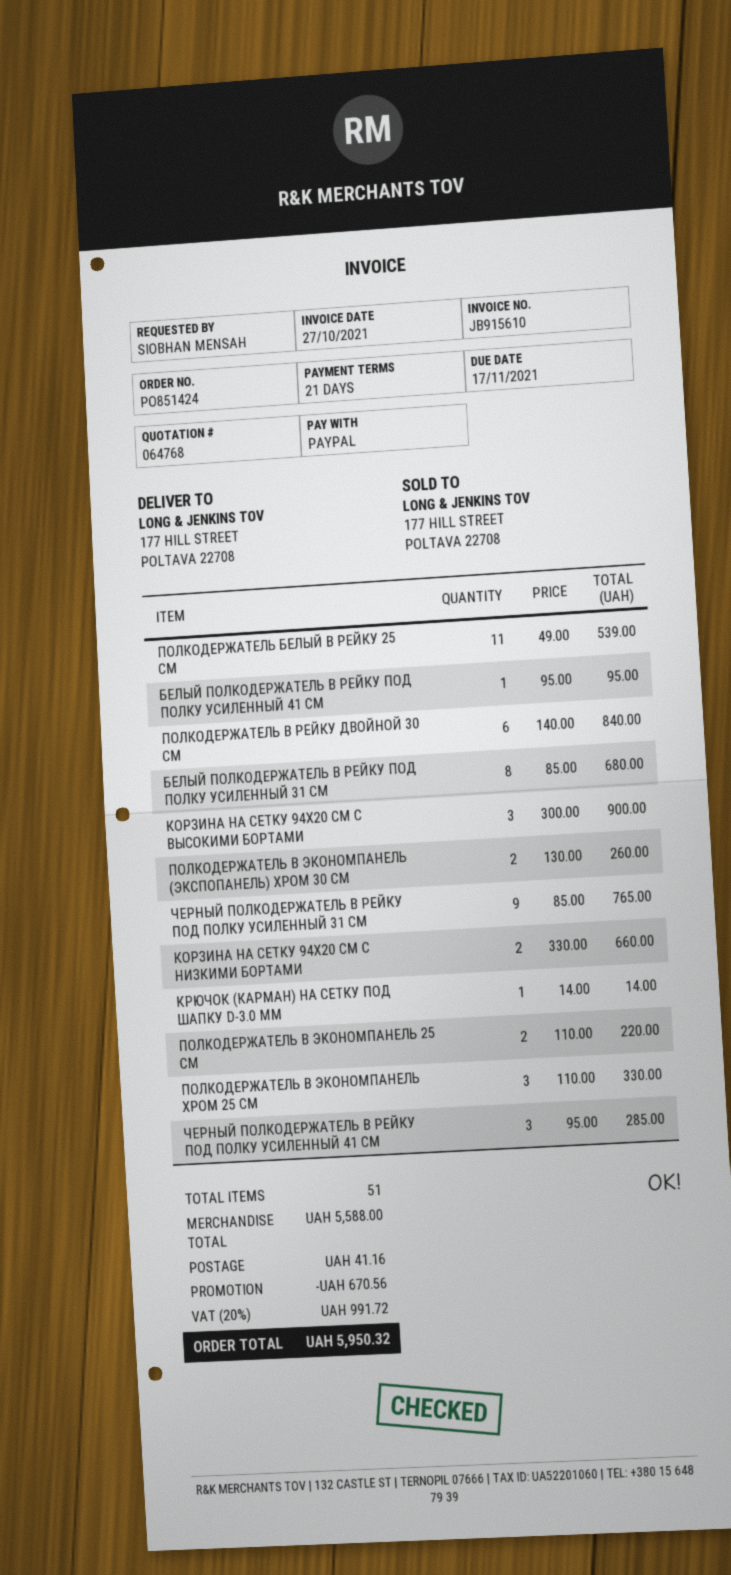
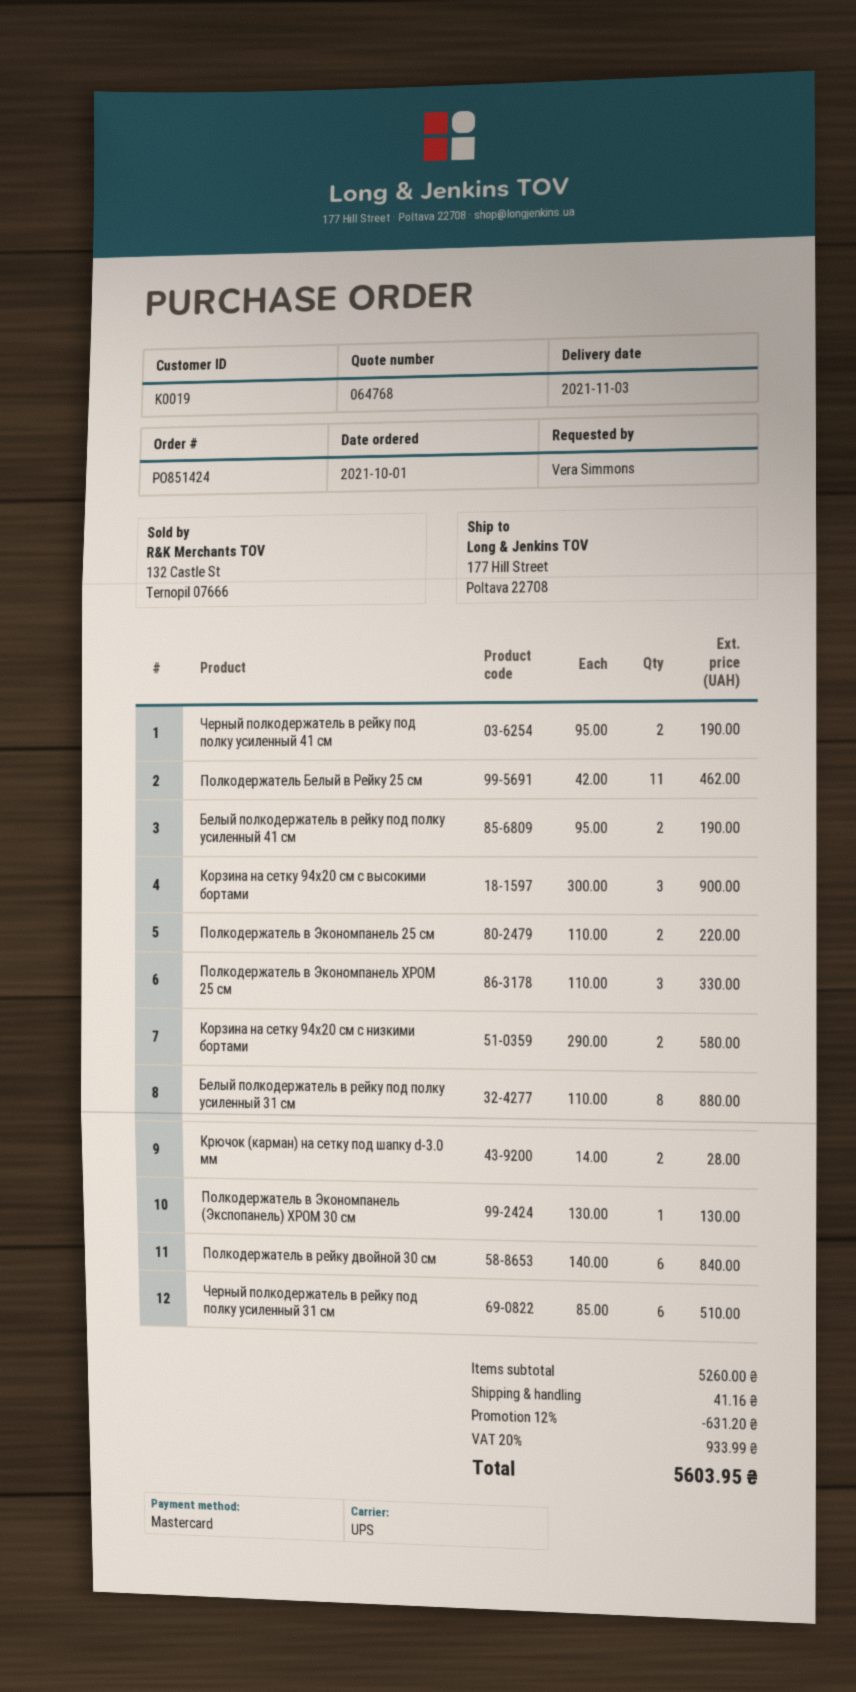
ordered by: SIOBHAN MENSAH -> Vera Simmons
payment method: PayPal -> Mastercard
ПОЛКОДЕРЖАТЕЛЬ БЕЛЫЙ В РЕЙКУ 25 СМ: 11 x 49.00 = 539.00 -> 11 x 42.00 = 462.00
БЕЛЫЙ ПОЛКОДЕРЖАТЕЛЬ В РЕЙКУ ПОД ПОЛКУ УСИЛЕННЫЙ 41 СМ: 1 x 95.00 = 95.00 -> 2 x 95.00 = 190.00
БЕЛЫЙ ПОЛКОДЕРЖАТЕЛЬ В РЕЙКУ ПОД ПОЛКУ УСИЛЕННЫЙ 31 СМ: 8 x 85.00 = 680.00 -> 8 x 110.00 = 880.00
ПОЛКОДЕРЖАТЕЛЬ В ЭКОНОМПАНЕЛЬ (ЭКСПОПАНЕЛЬ) ХРОМ 30 СМ: 2 x 130.00 = 260.00 -> 1 x 130.00 = 130.00
ЧЕРНЫЙ ПОЛКОДЕРЖАТЕЛЬ В РЕЙКУ ПОД ПОЛКУ УСИЛЕННЫЙ 31 СМ: 9 x 85.00 = 765.00 -> 6 x 85.00 = 510.00
КОРЗИНА НА СЕТКУ 94Х20 СМ С НИЗКИМИ БОРТАМИ: 2 x 330.00 = 660.00 -> 2 x 290.00 = 580.00
КРЮЧОК (КАРМАН) НА СЕТКУ ПОД ШАПКУ D-3.0 ММ: 1 x 14.00 = 14.00 -> 2 x 14.00 = 28.00
ЧЕРНЫЙ ПОЛКОДЕРЖАТЕЛЬ В РЕЙКУ ПОД ПОЛКУ УСИЛЕННЫЙ 41 СМ: 3 x 95.00 = 285.00 -> 2 x 95.00 = 190.00
subtotal: 5588.00 -> 5260.00
discount: 670.56 -> 631.20
tax: 20% = 991.72 -> 20% = 933.99
total: 5950.32 -> 5603.95

